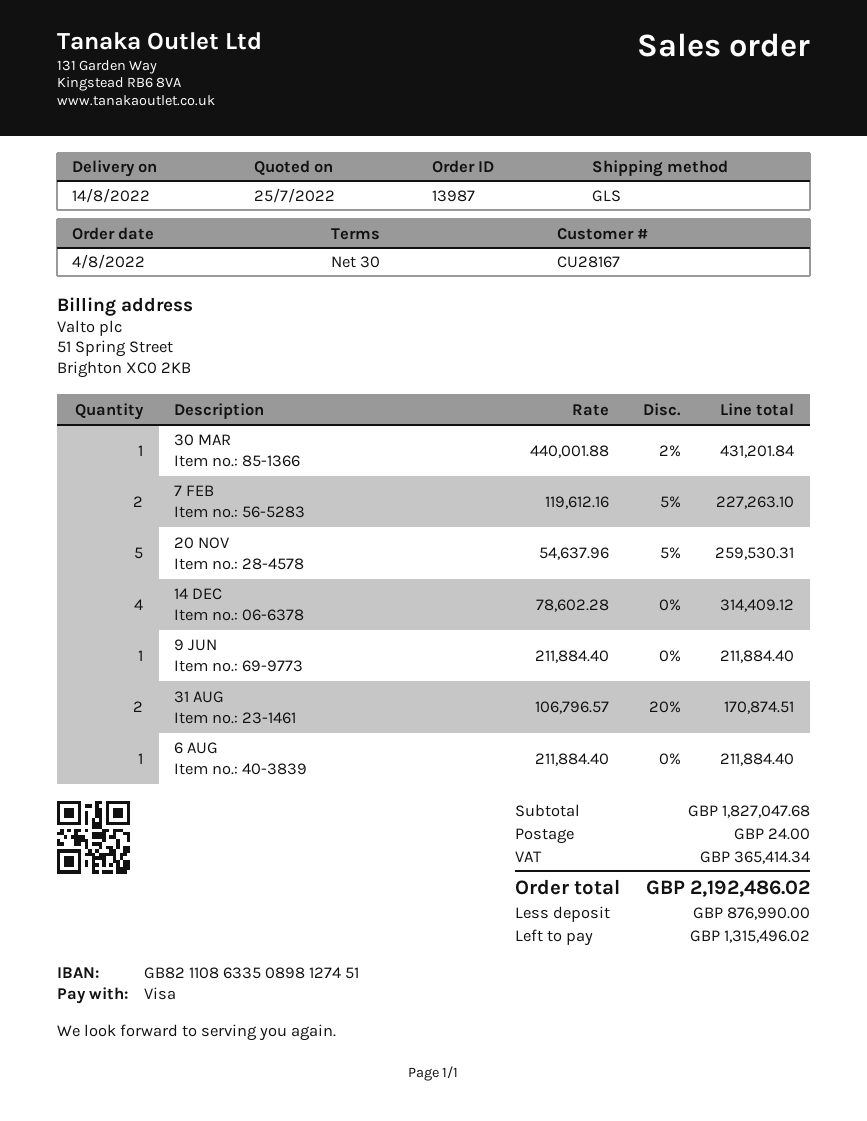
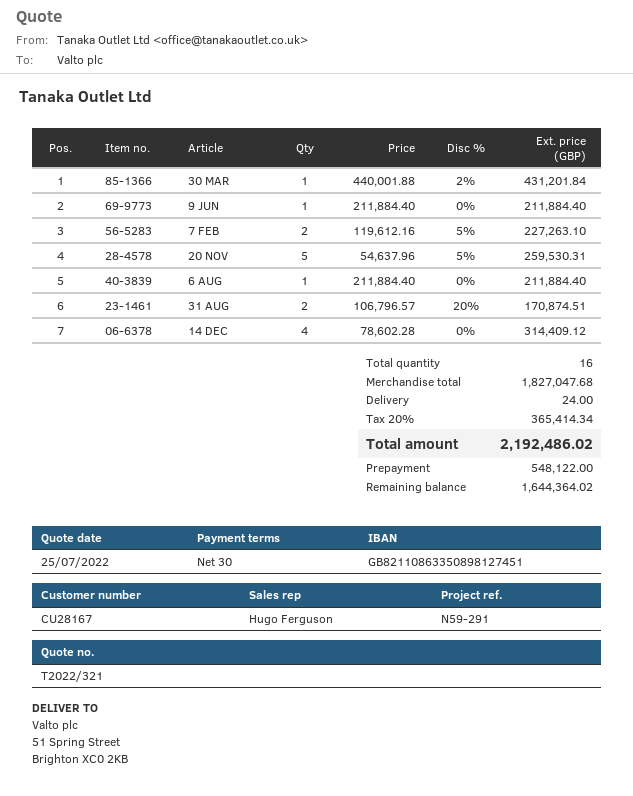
deposit: 876990.00 -> 548122.00
balance: 1315496.02 -> 1644364.02

